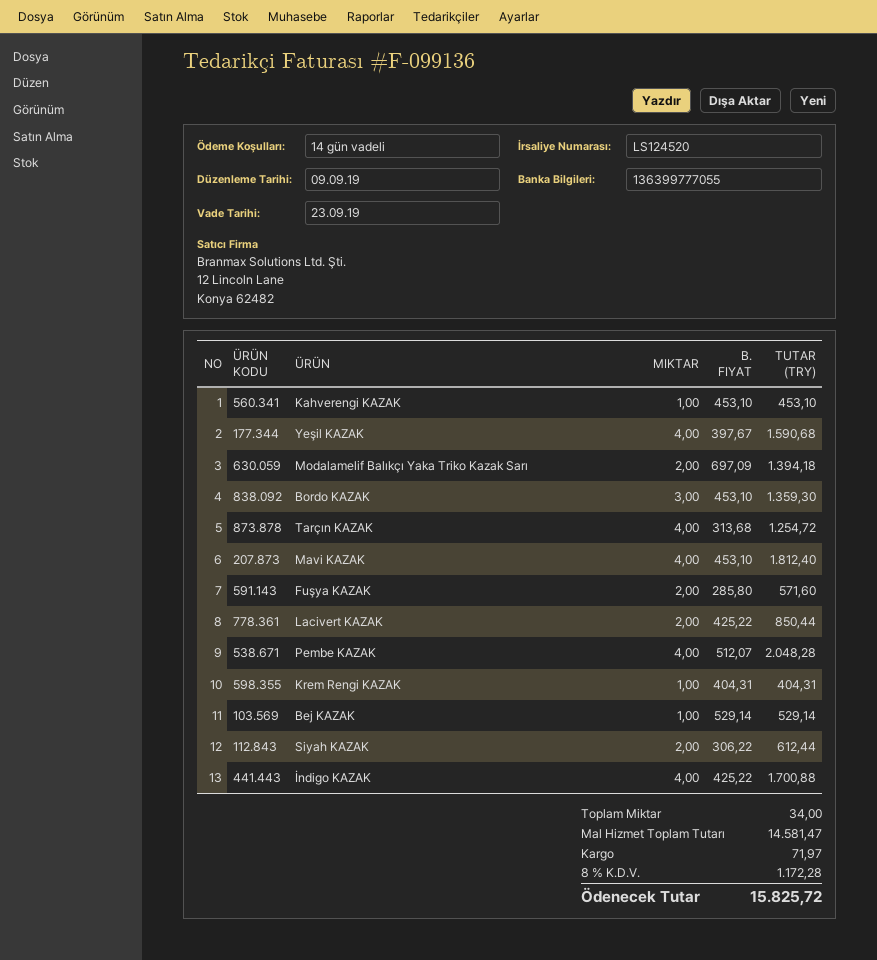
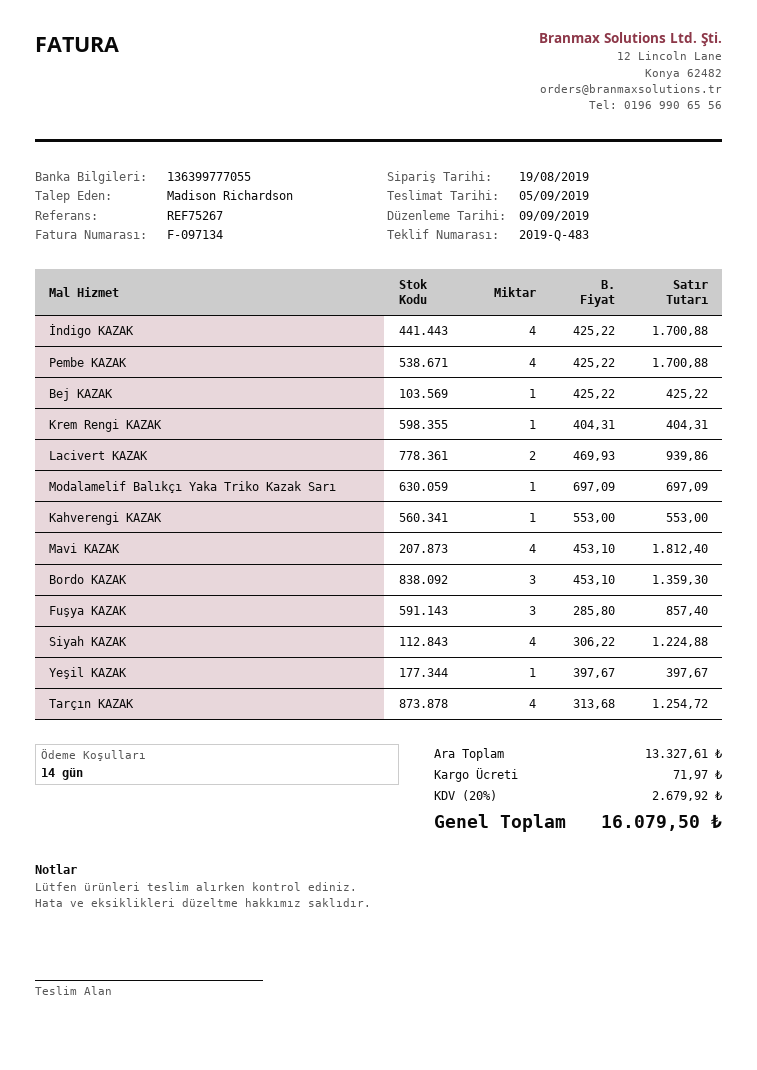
invoice number: F-099136 -> F-097134
Kahverengi KAZAK: 1 x 453.10 = 453.10 -> 1 x 553.00 = 553.00
Yeşil KAZAK: 4 x 397.67 = 1590.68 -> 1 x 397.67 = 397.67
Modalamelif Balıkçı Yaka Triko Kazak Sarı: 2 x 697.09 = 1394.18 -> 1 x 697.09 = 697.09
Fuşya KAZAK: 2 x 285.80 = 571.60 -> 3 x 285.80 = 857.40
Lacivert KAZAK: 2 x 425.22 = 850.44 -> 2 x 469.93 = 939.86
Pembe KAZAK: 4 x 512.07 = 2048.28 -> 4 x 425.22 = 1700.88
Bej KAZAK: 1 x 529.14 = 529.14 -> 1 x 425.22 = 425.22
Siyah KAZAK: 2 x 306.22 = 612.44 -> 4 x 306.22 = 1224.88
subtotal: 14581.47 -> 13327.61
tax: 8% = 1172.28 -> 20% = 2679.92
total: 15825.72 -> 16079.50

